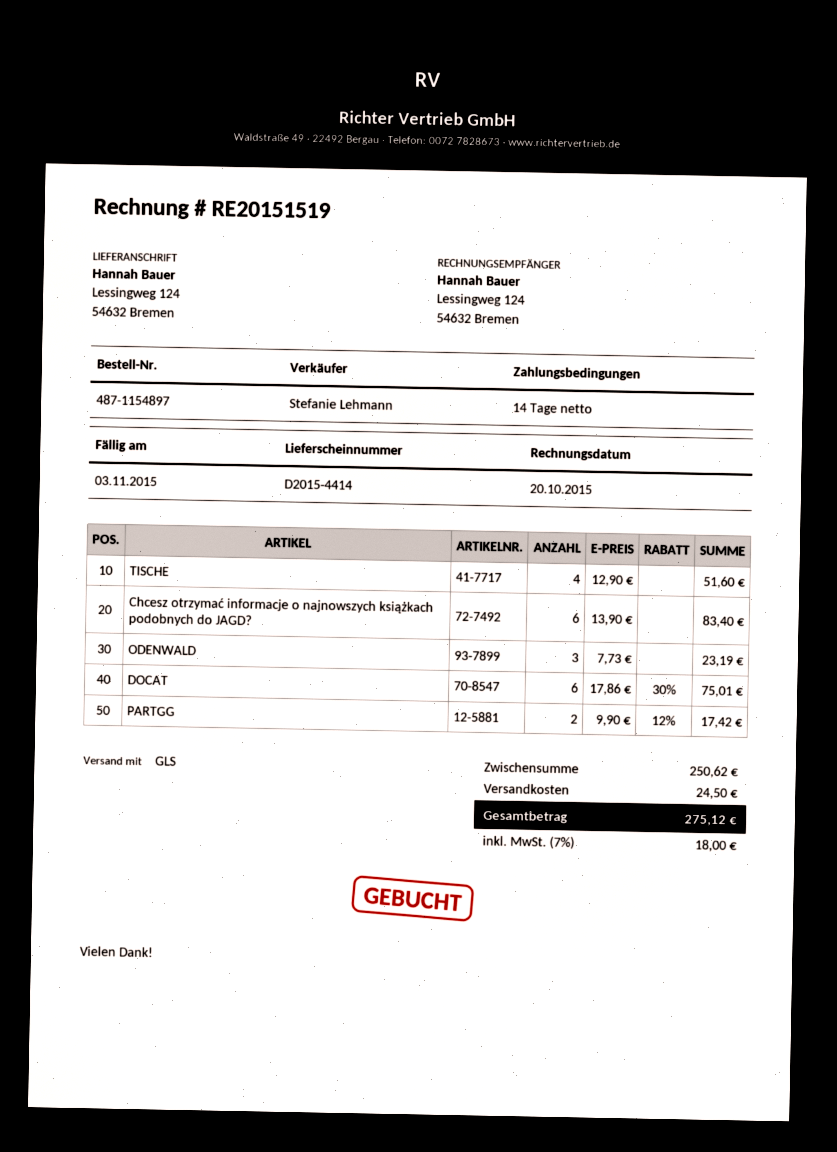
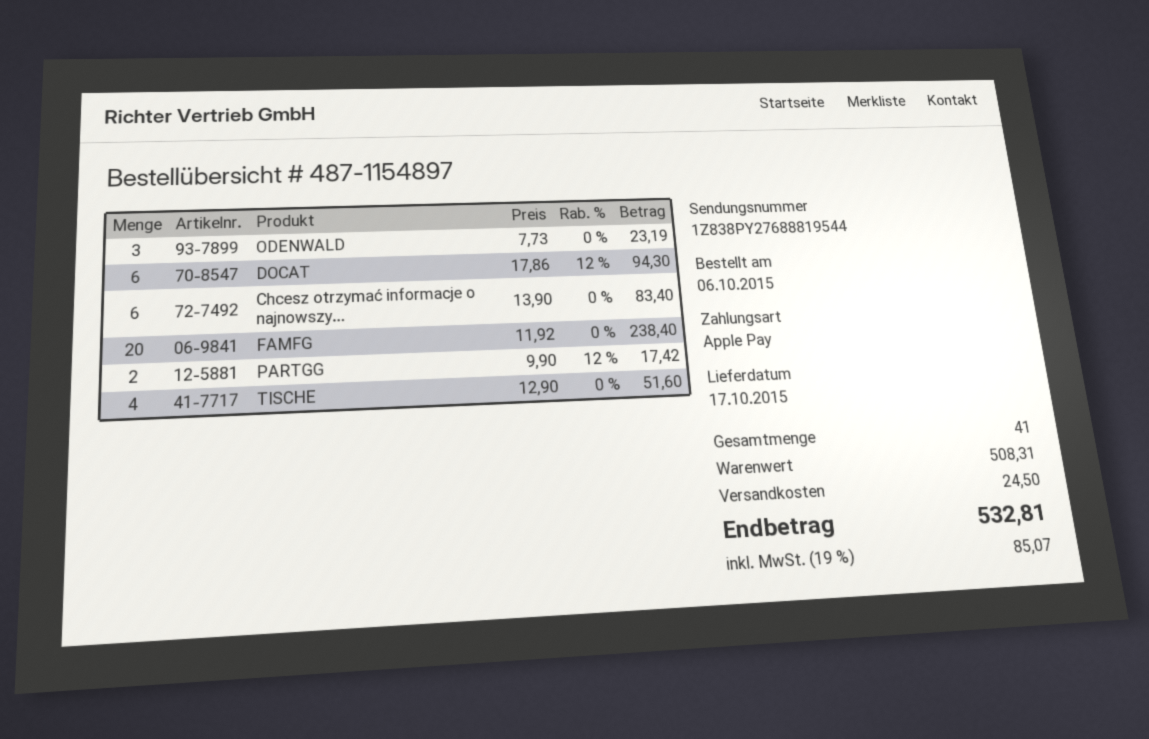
DOCAT: 6 x 17.86 - 30% = 75.01 -> 6 x 17.86 - 12% = 94.30
FAMFG: none -> 20 x 11.92 = 238.40
subtotal: 250.62 -> 508.31
tax: 7% = 18.00 -> 19% = 85.07
total: 275.12 -> 532.81

